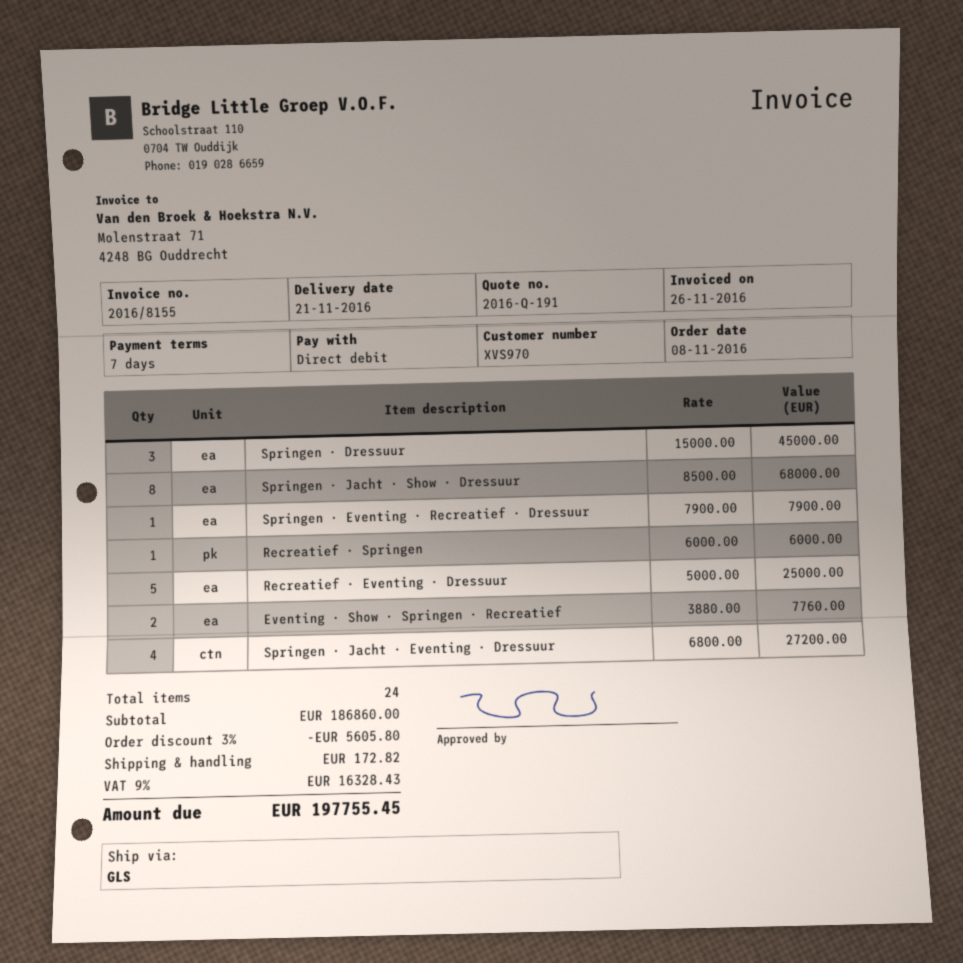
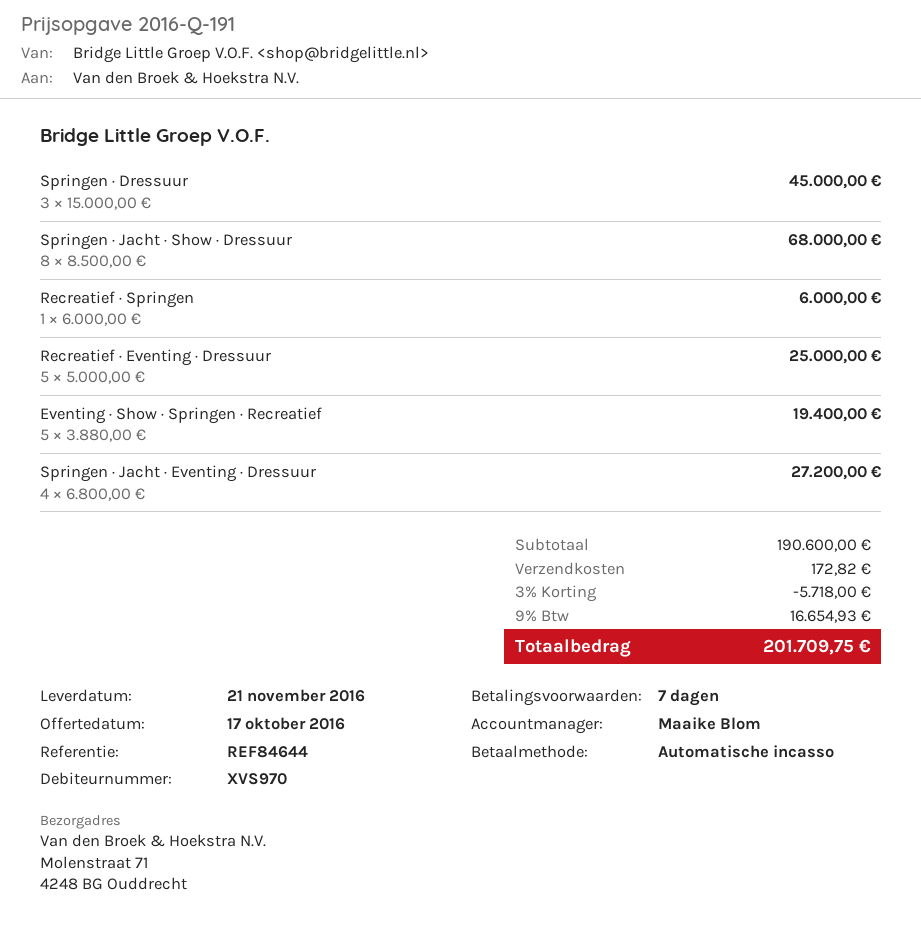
Springen · Eventing · Recreatief · Dressuur: 1 x 7900.00 = 7900.00 -> none
Eventing · Show · Springen · Recreatief: 2 x 3880.00 = 7760.00 -> 5 x 3880.00 = 19400.00
subtotal: 186860.00 -> 190600.00
discount: 3% = 5605.80 -> 3% = 5718.00
tax: 9% = 16328.43 -> 9% = 16654.93
total: 197755.45 -> 201709.75

